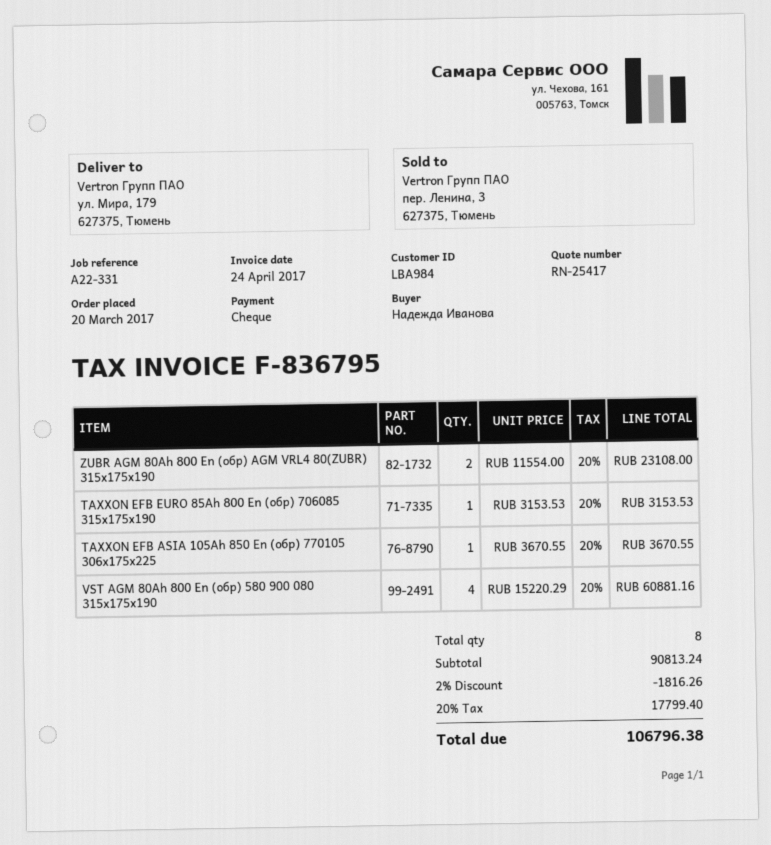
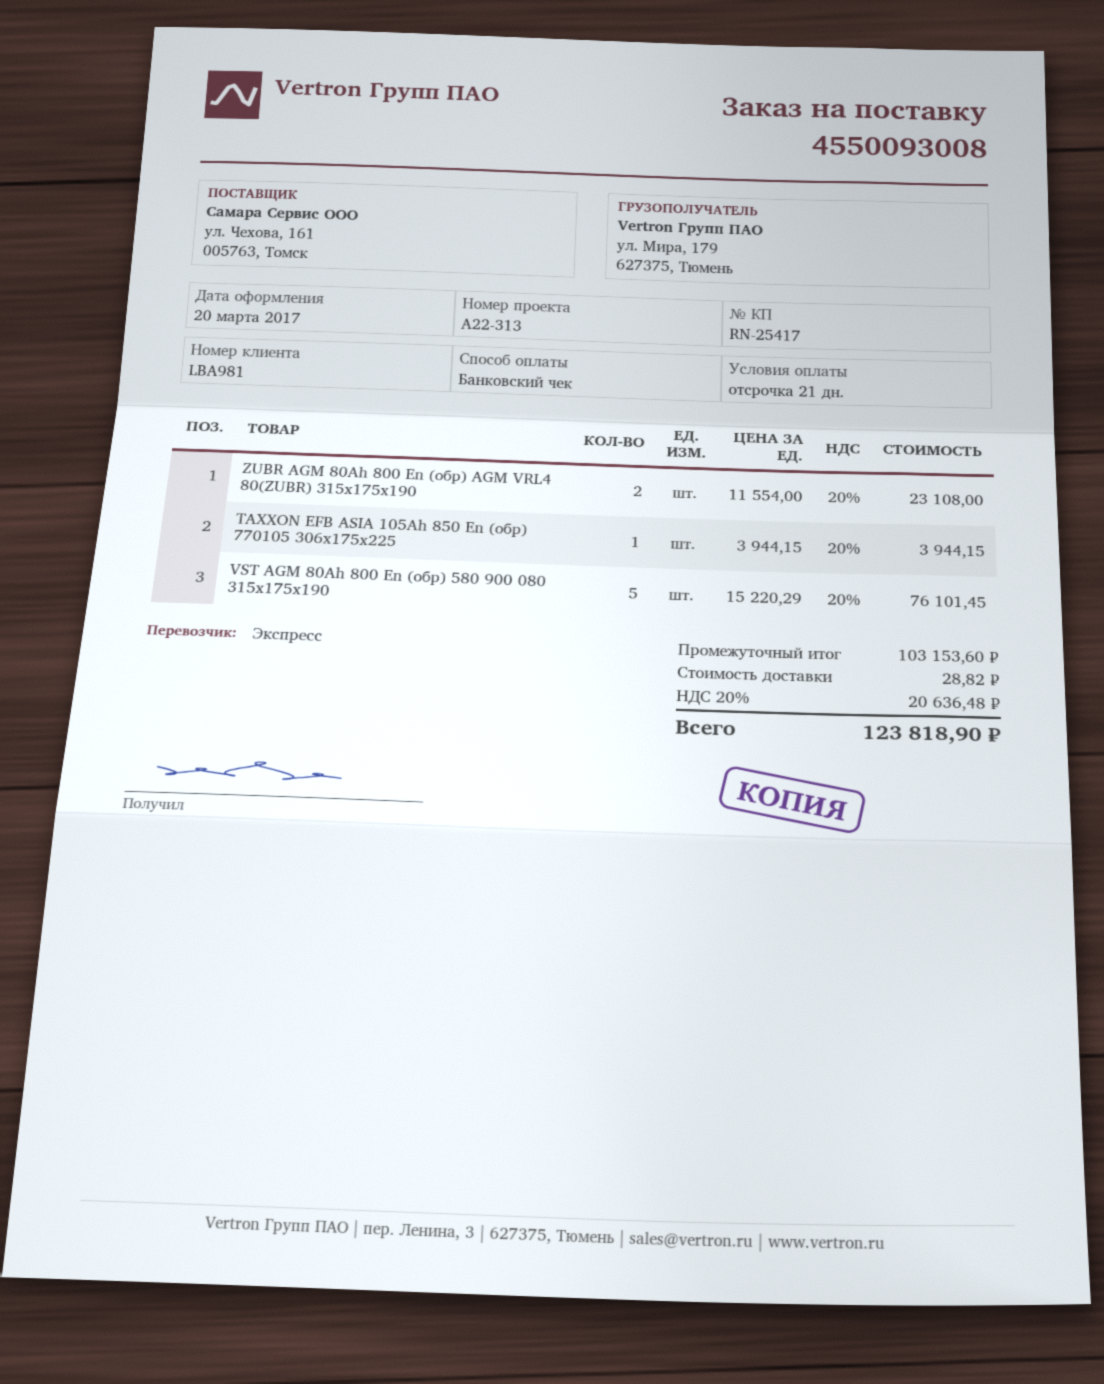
customer number: LBA984 -> LBA981
reference: A22-331 -> A22-313
TAXXON EFB EURO 85Ah 800 En (обр) 706085 315x175x190: 1 x 3153.53 = 3153.53 -> none
TAXXON EFB ASIA 105Ah 850 En (обр) 770105 306x175x225: 1 x 3670.55 = 3670.55 -> 1 x 3944.15 = 3944.15
VST AGM 80Ah 800 En (обр) 580 900 080 315x175x190: 4 x 15220.29 = 60881.16 -> 5 x 15220.29 = 76101.45
subtotal: 90813.24 -> 103153.60
discount: 2% = 1816.26 -> none
shipping: none -> 28.82
tax: 20% = 17799.40 -> 20% = 20636.48
total: 106796.38 -> 123818.90

